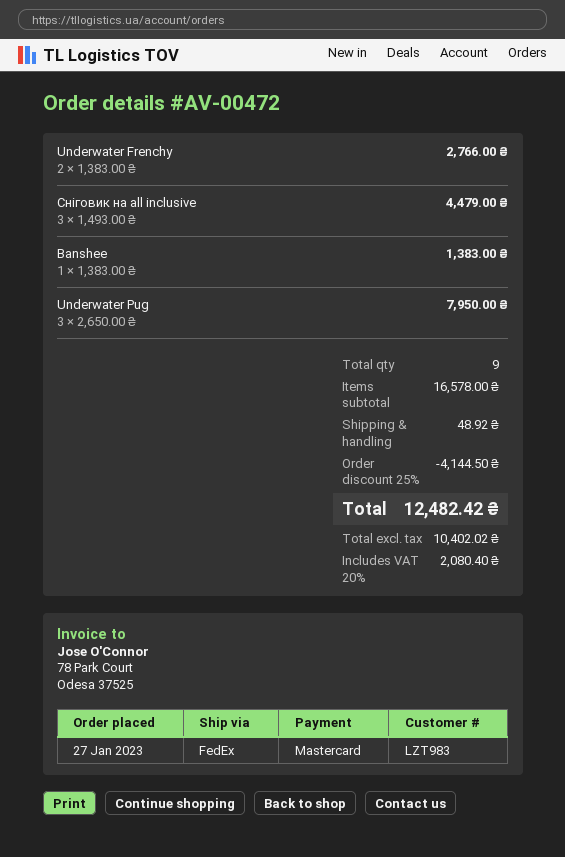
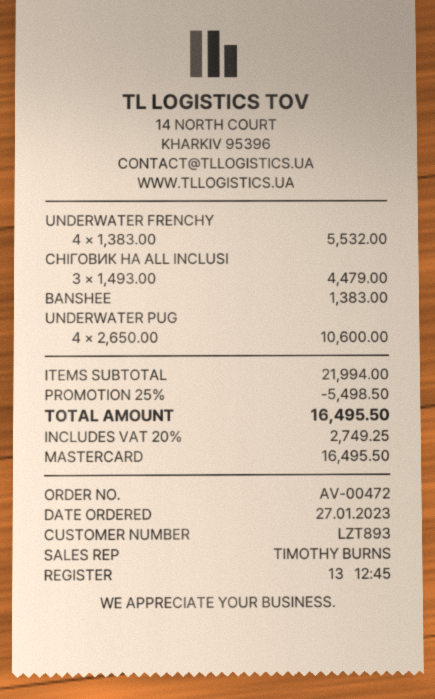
customer number: LZT983 -> LZT893
Underwater Frenchy: 2 x 1383.00 = 2766.00 -> 4 x 1383.00 = 5532.00
Underwater Pug: 3 x 2650.00 = 7950.00 -> 4 x 2650.00 = 10600.00
subtotal: 16578.00 -> 21994.00
discount: 25% = 4144.50 -> 25% = 5498.50
shipping: 48.92 -> none
tax: 20% = 2080.40 -> 20% = 2749.25
total: 12482.42 -> 16495.50

